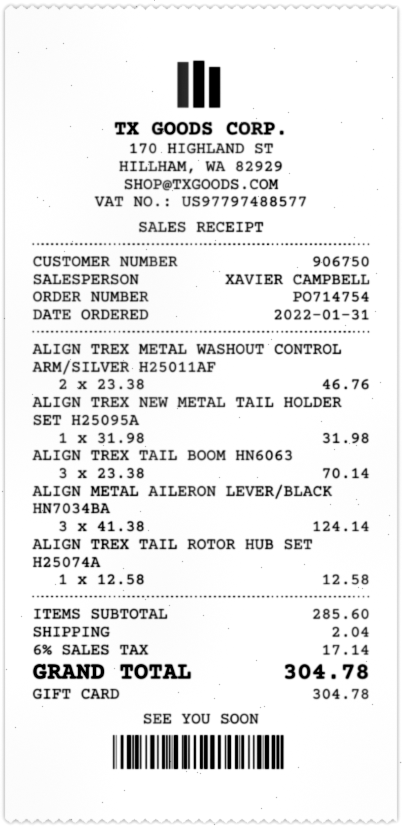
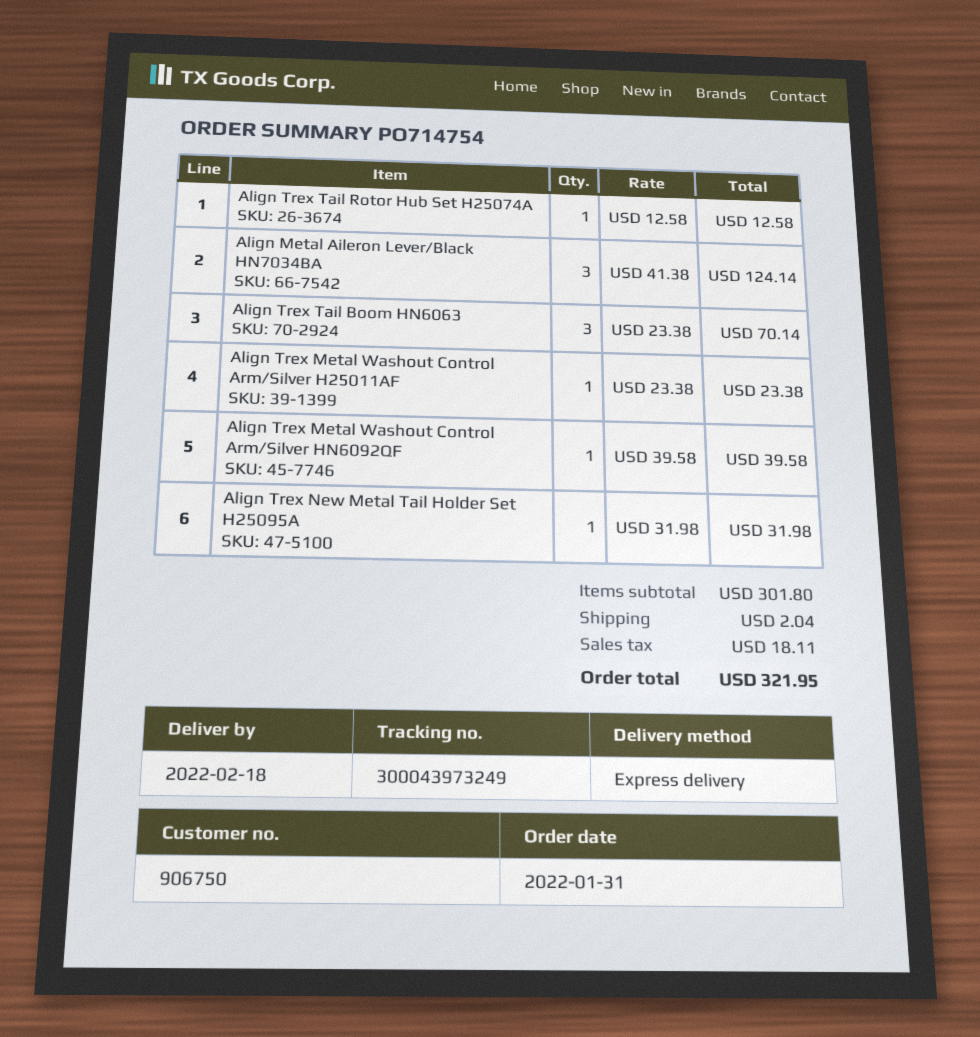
ALIGN TREX METAL WASHOUT CONTROL ARM/SILVER H25011AF: 2 x 23.38 = 46.76 -> 1 x 23.38 = 23.38
Align Trex Metal Washout Control Arm/Silver HN6092QF: none -> 1 x 39.58 = 39.58
subtotal: 285.60 -> 301.80
tax: 17.14 -> 18.11
total: 304.78 -> 321.95

